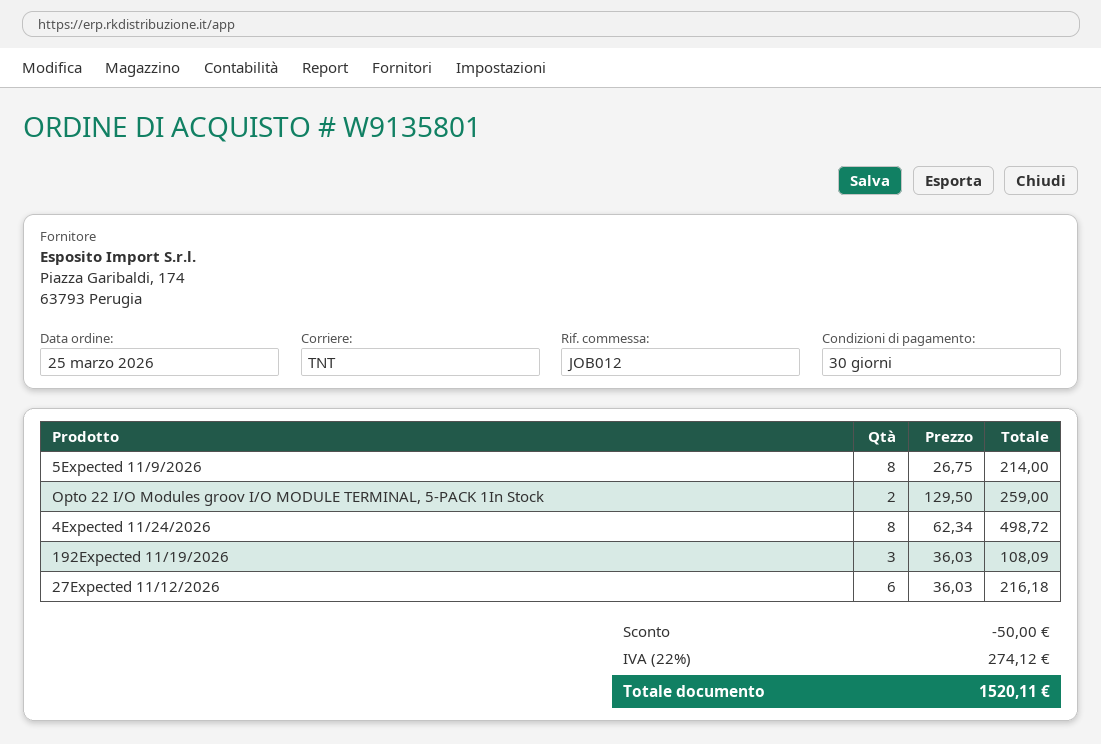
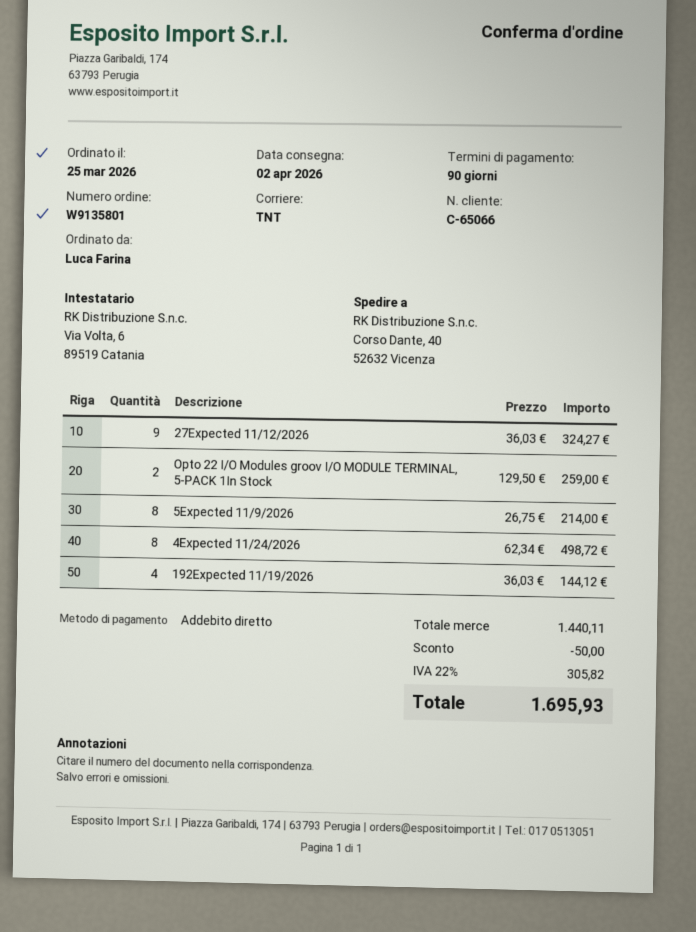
payment terms: 30 days -> 90 days
192Expected 11/19/2026: 3 x 36.03 = 108.09 -> 4 x 36.03 = 144.12
27Expected 11/12/2026: 6 x 36.03 = 216.18 -> 9 x 36.03 = 324.27
tax: 22% = 274.12 -> 22% = 305.82
total: 1520.11 -> 1695.93

